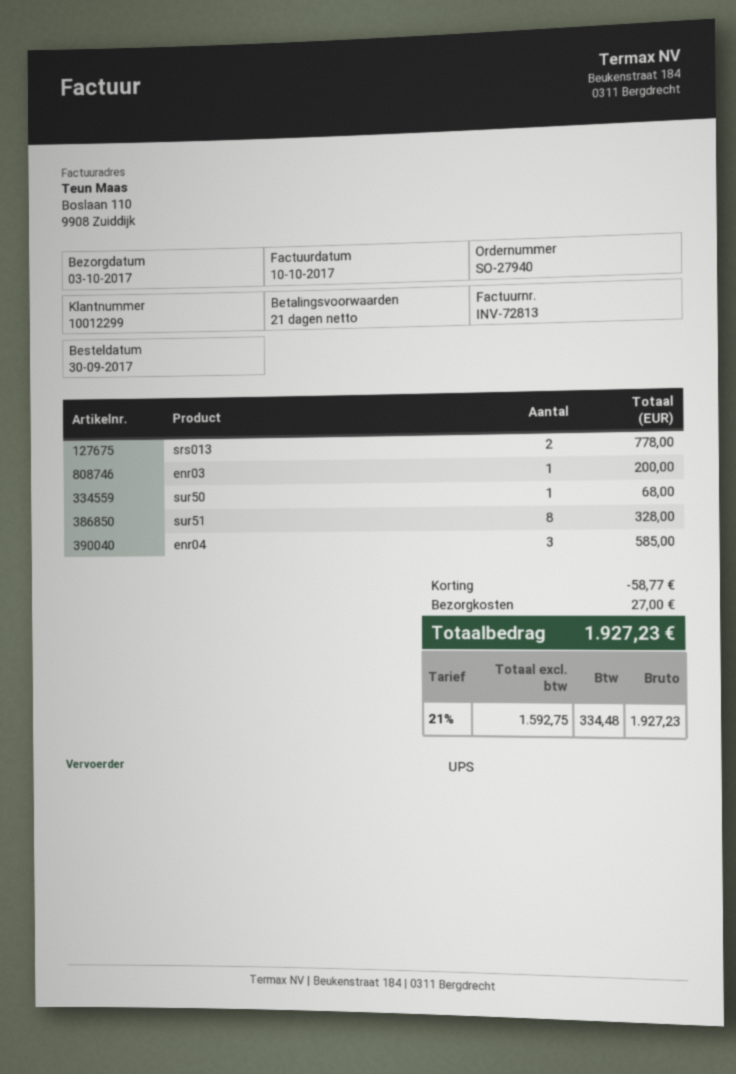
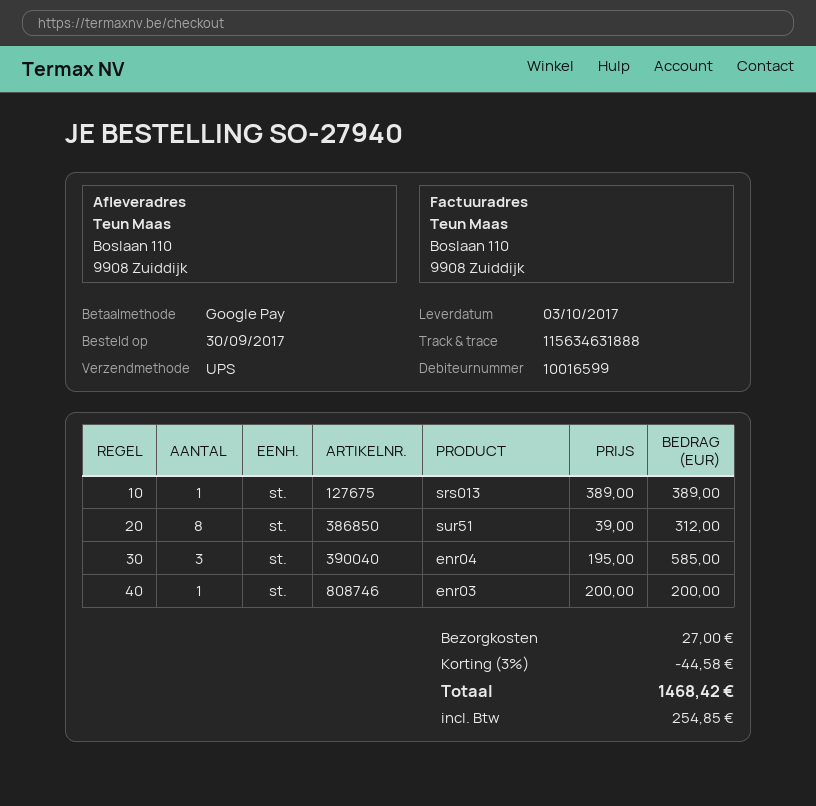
customer number: 10012299 -> 10016599
srs013: 2 for 778.00 -> 1 for 389.00
sur50: 1 for 68.00 -> none
sur51: 8 for 328.00 -> 8 for 312.00
discount: 58.77 -> 44.58
tax: 334.48 -> 254.85
total: 1927.23 -> 1468.42

